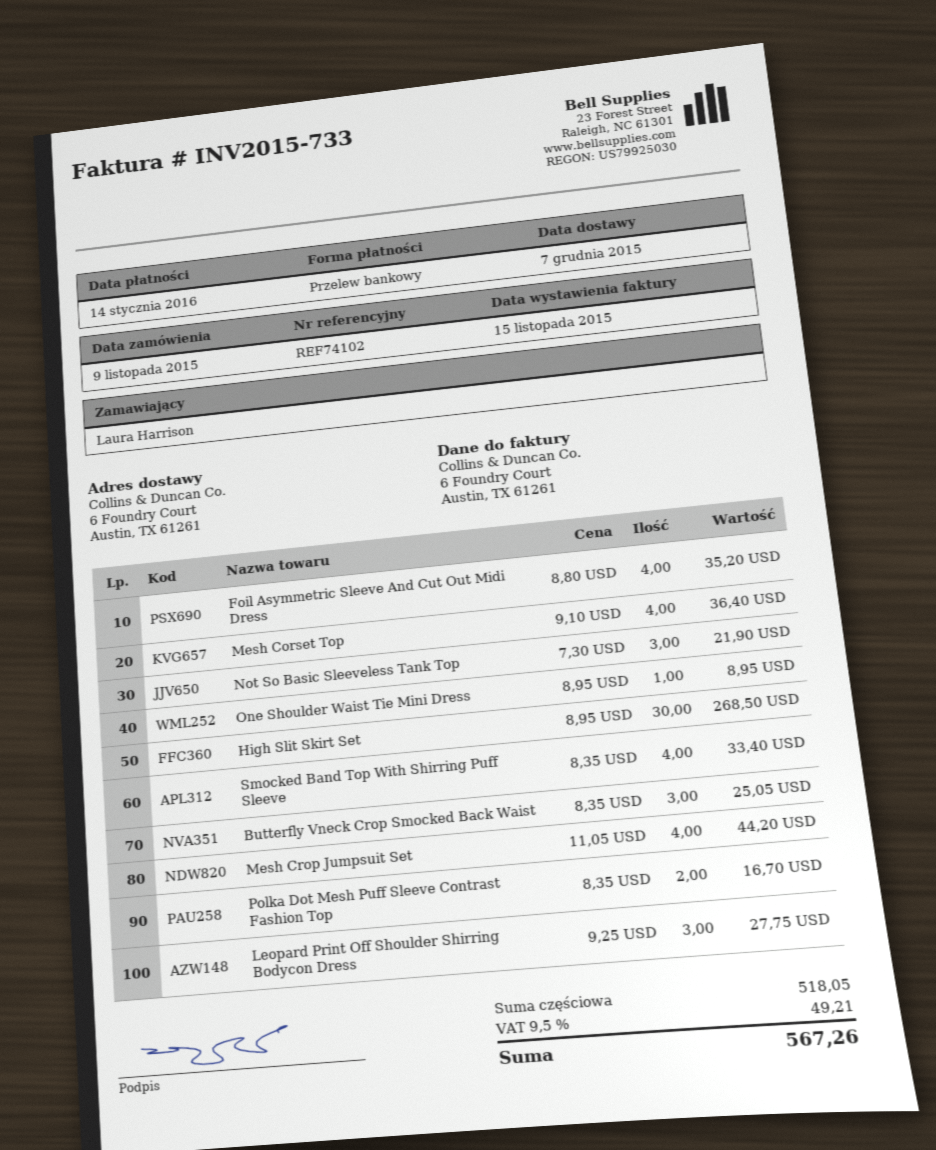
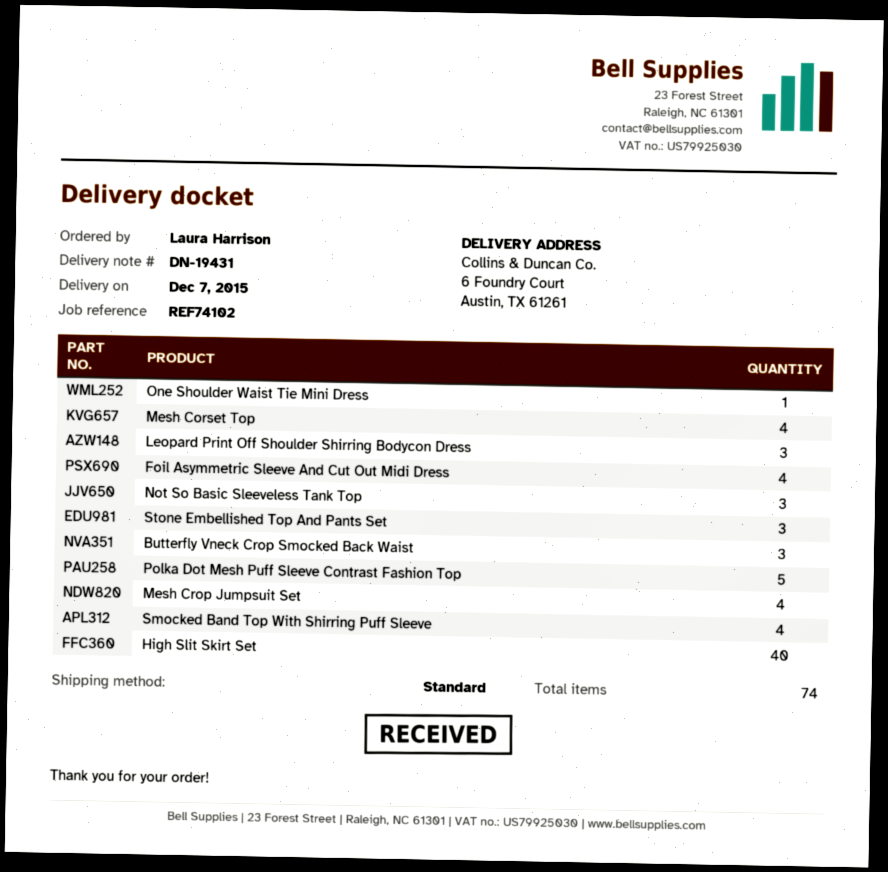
High Slit Skirt Set: 30 -> 40
Polka Dot Mesh Puff Sleeve Contrast Fashion Top: 2 -> 5
Stone Embellished Top And Pants Set: none -> 3

